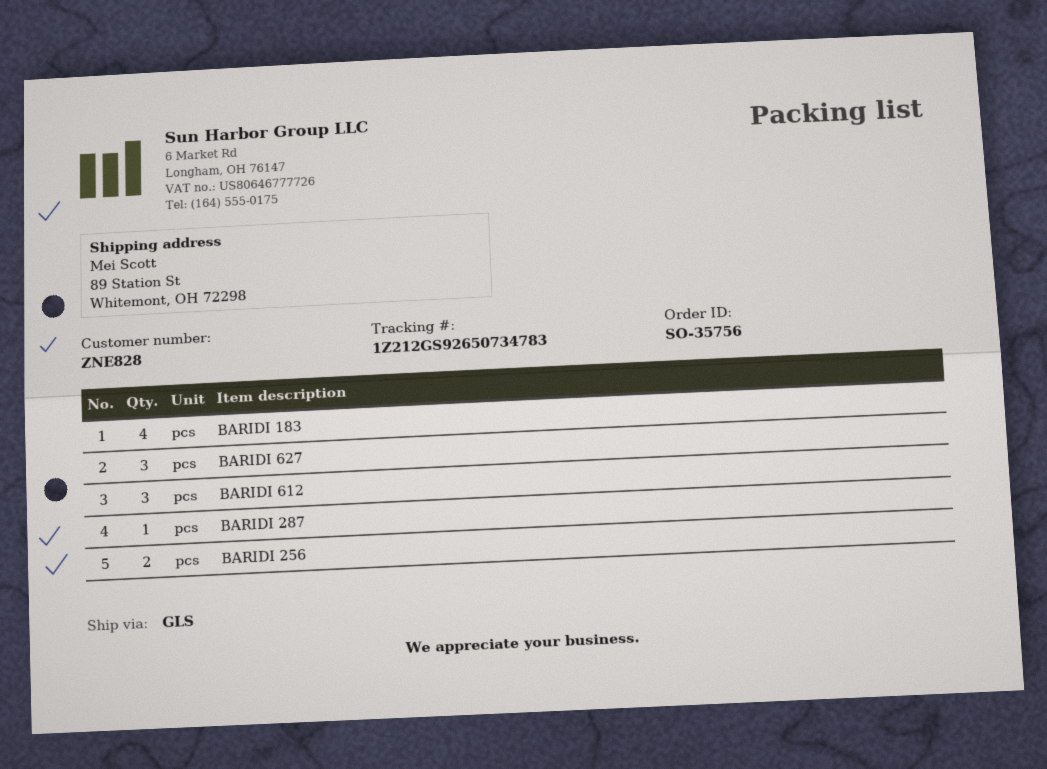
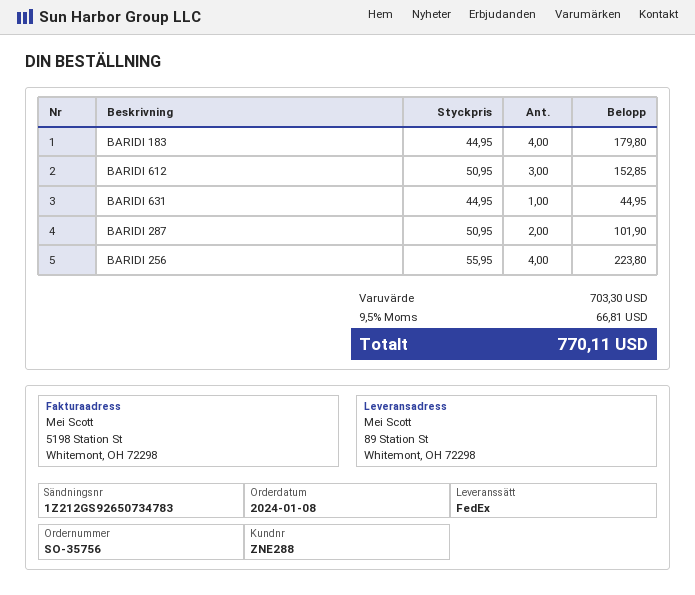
customer number: ZNE828 -> ZNE288
shipping method: GLS -> FedEx
BARIDI 627: 3 -> none
BARIDI 287: 1 -> 2
BARIDI 256: 2 -> 4
BARIDI 631: none -> 1

